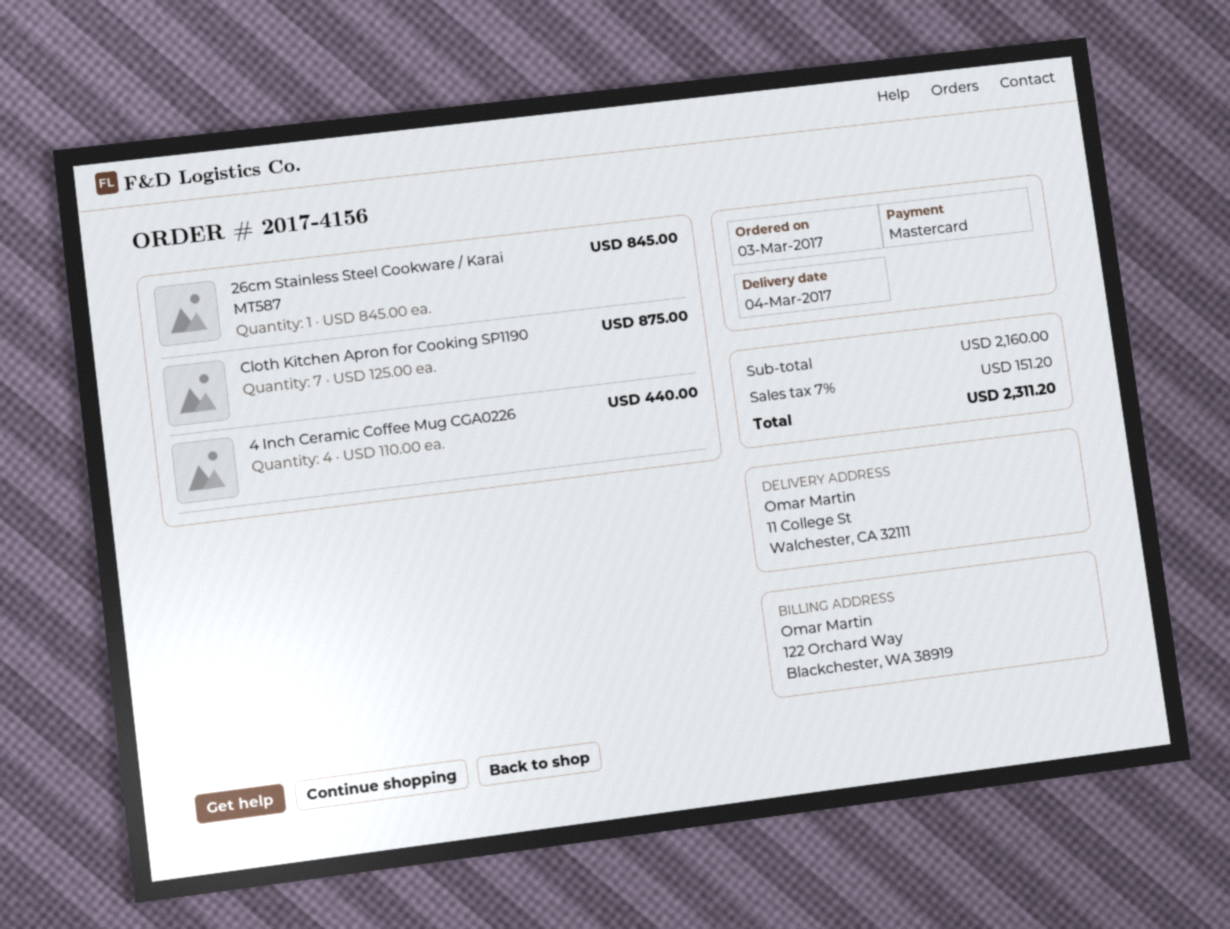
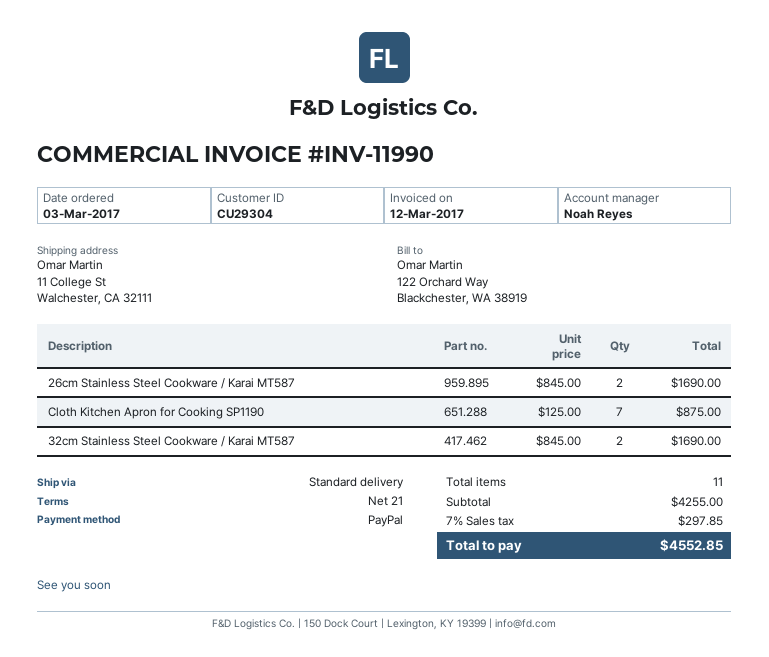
payment method: Mastercard -> PayPal
26cm Stainless Steel Cookware / Karai MT587: 1 x 845.00 = 845.00 -> 2 x 845.00 = 1690.00
4 Inch Ceramic Coffee Mug CGA0226: 4 x 110.00 = 440.00 -> none
32cm Stainless Steel Cookware / Karai MT587: none -> 2 x 845.00 = 1690.00
subtotal: 2160.00 -> 4255.00
tax: 7% = 151.20 -> 7% = 297.85
total: 2311.20 -> 4552.85

